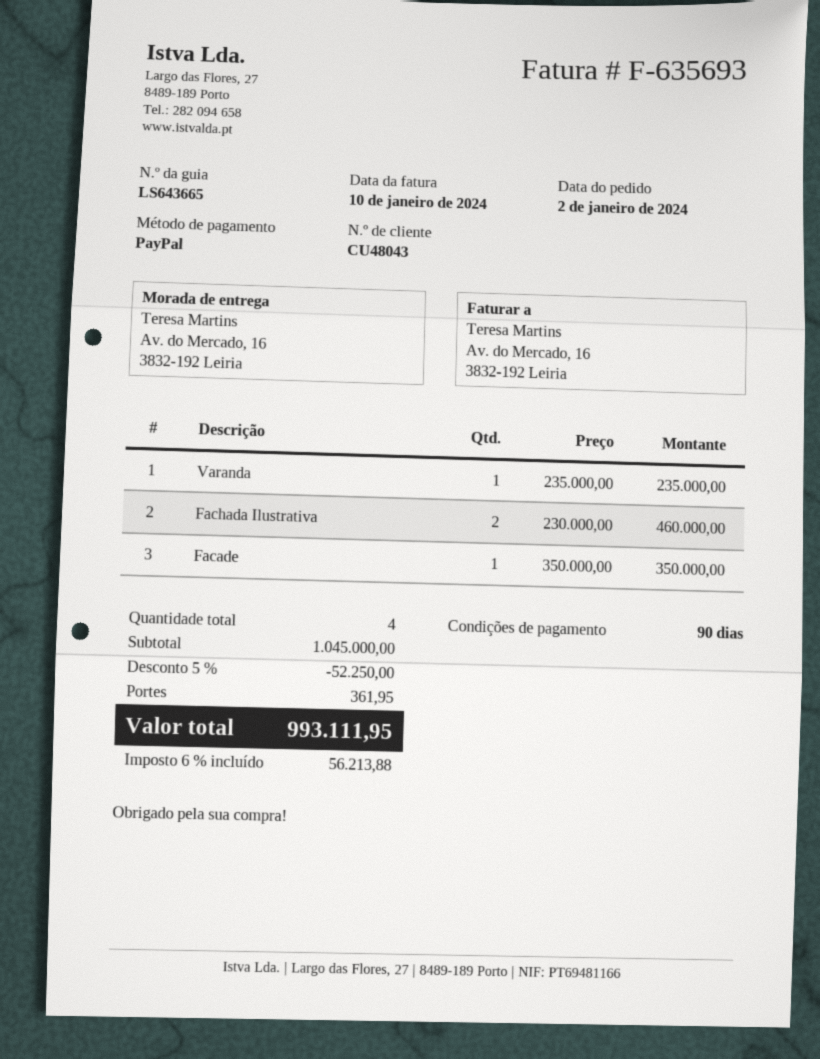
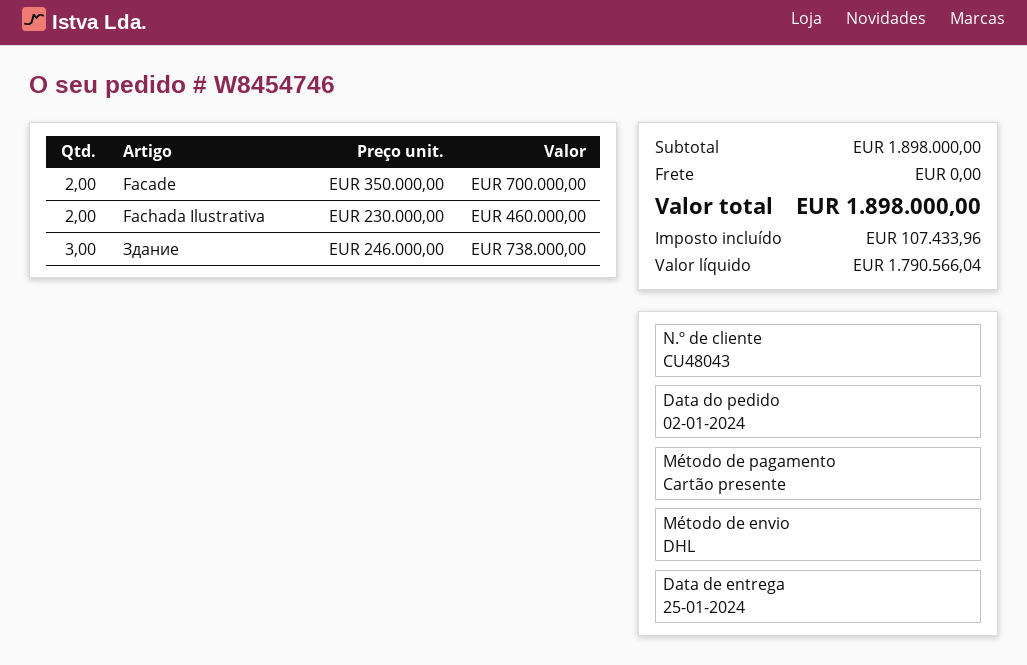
payment method: PayPal -> gift card
Varanda: 1 x 235000.00 = 235000.00 -> none
Facade: 1 x 350000.00 = 350000.00 -> 2 x 350000.00 = 700000.00
Здание: none -> 3 x 246000.00 = 738000.00
subtotal: 1045000.00 -> 1898000.00
discount: 5% = 52250.00 -> none
shipping: 361.95 -> 0.00
tax: 56213.88 -> 107433.96
total: 993111.95 -> 1898000.00

